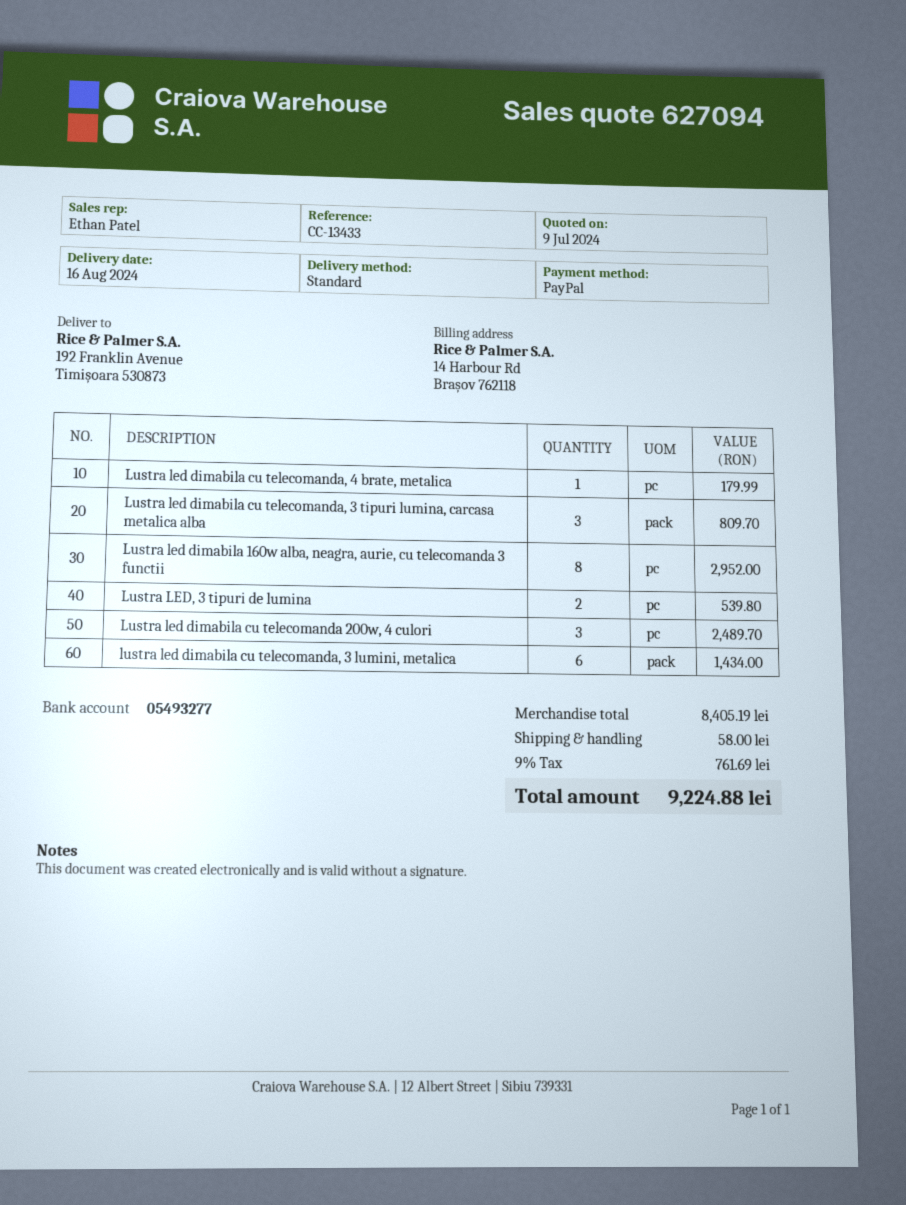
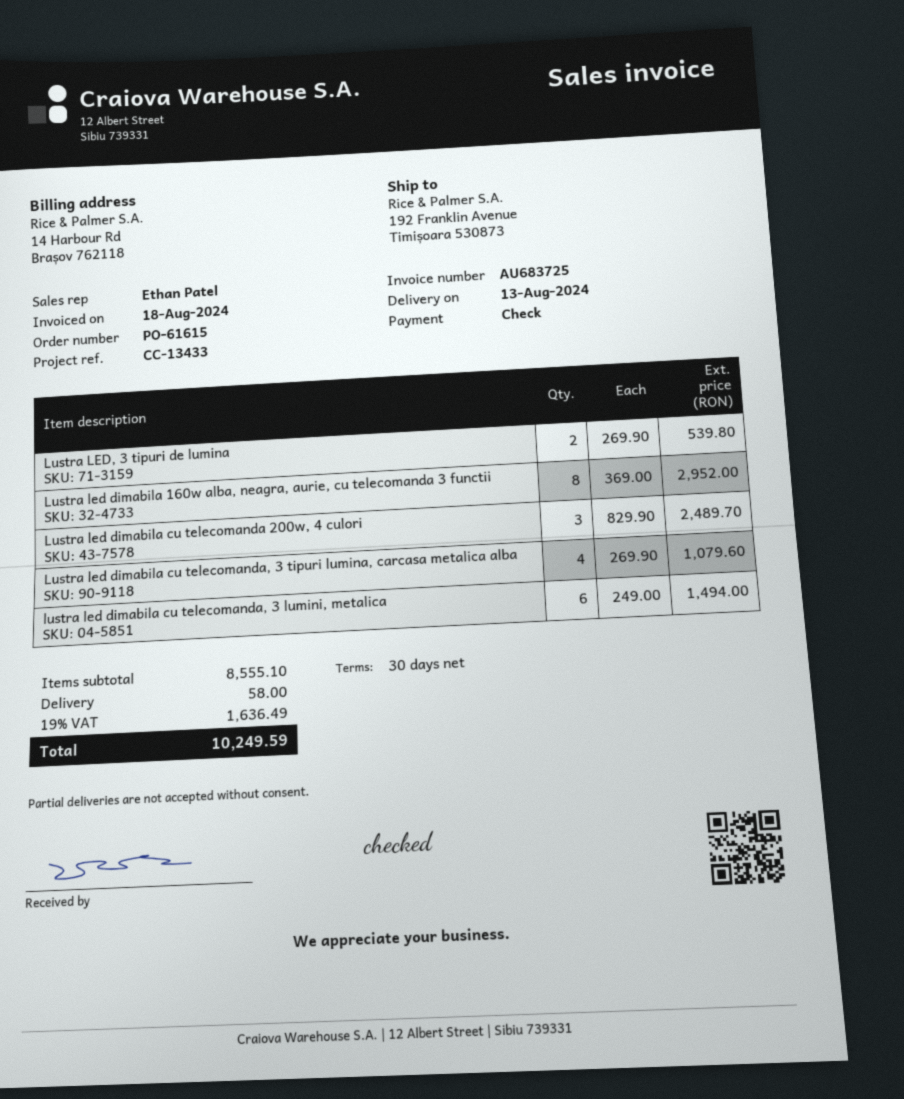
delivery date: 2024-08-16 -> 2024-08-13
payment method: PayPal -> cheque
Lustra led dimabila cu telecomanda, 4 brate, metalica: 1 for 179.99 -> none
Lustra led dimabila cu telecomanda, 3 tipuri lumina, carcasa metalica alba: 3 for 809.70 -> 4 for 1079.60
lustra led dimabila cu telecomanda, 3 lumini, metalica: 6 for 1434.00 -> 6 for 1494.00
subtotal: 8405.19 -> 8555.10
tax: 9% = 761.69 -> 19% = 1636.49
total: 9224.88 -> 10249.59

